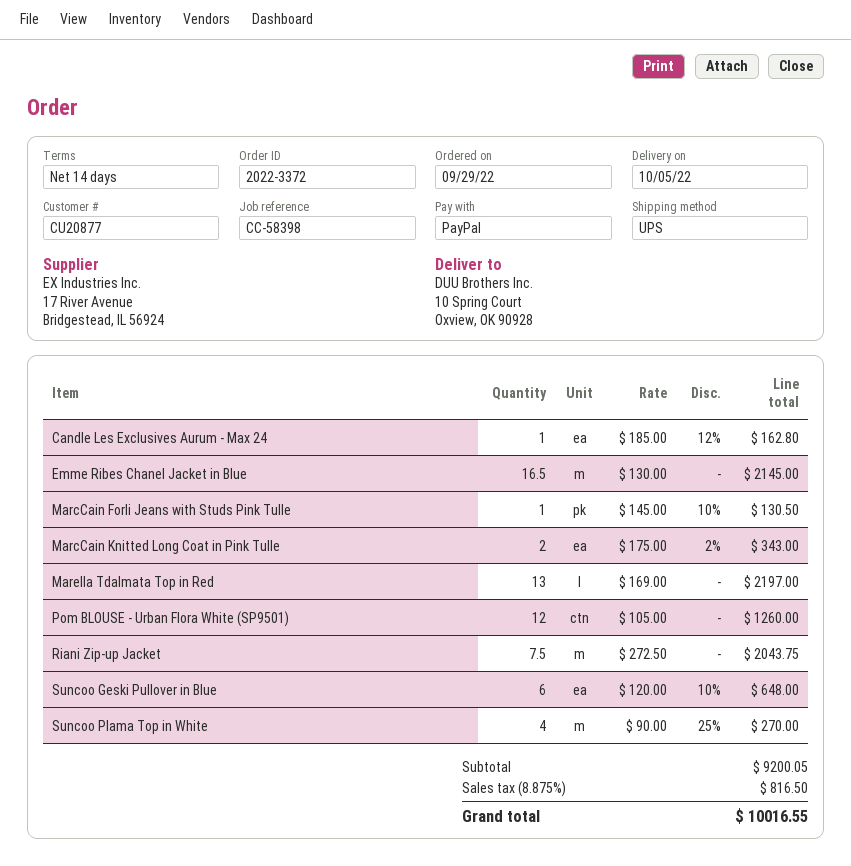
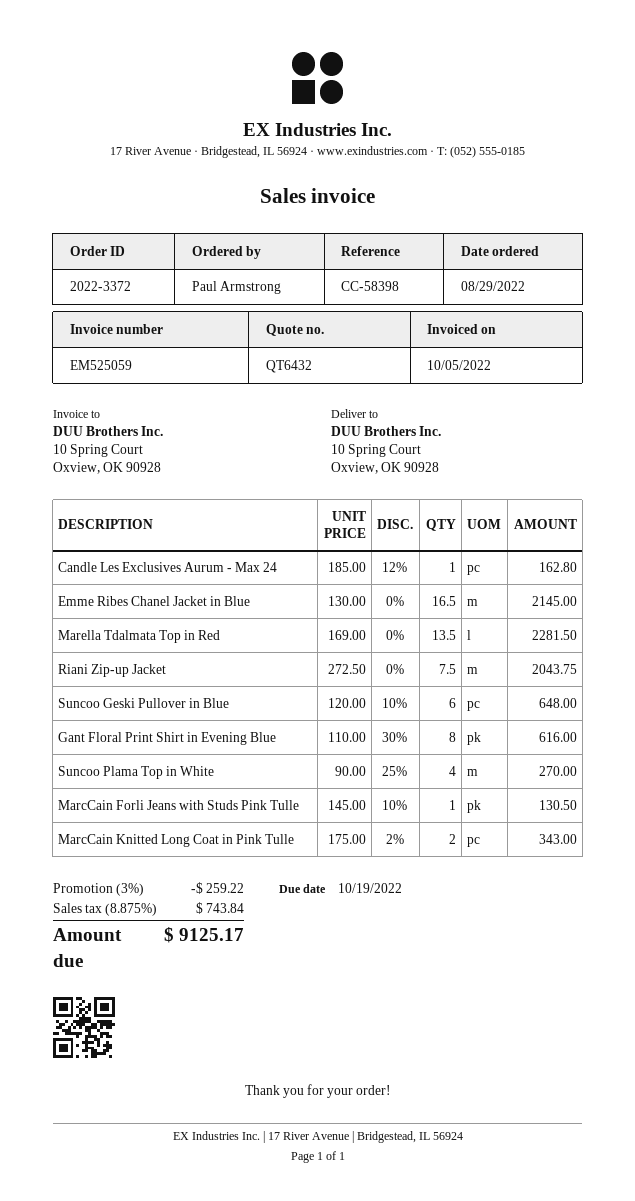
order date: 2022-09-29 -> 2022-08-29
Marella Tdalmata Top in Red: 13 x 169.00 = 2197.00 -> 13.5 x 169.00 = 2281.50
Pom BLOUSE - Urban Flora White (SP9501): 12 x 105.00 = 1260.00 -> none
Gant Floral Print Shirt in Evening Blue: none -> 8 x 110.00 - 30% = 616.00
discount: none -> 3% = 259.22
tax: 8.875% = 816.50 -> 8.875% = 743.84
total: 10016.55 -> 9125.17

